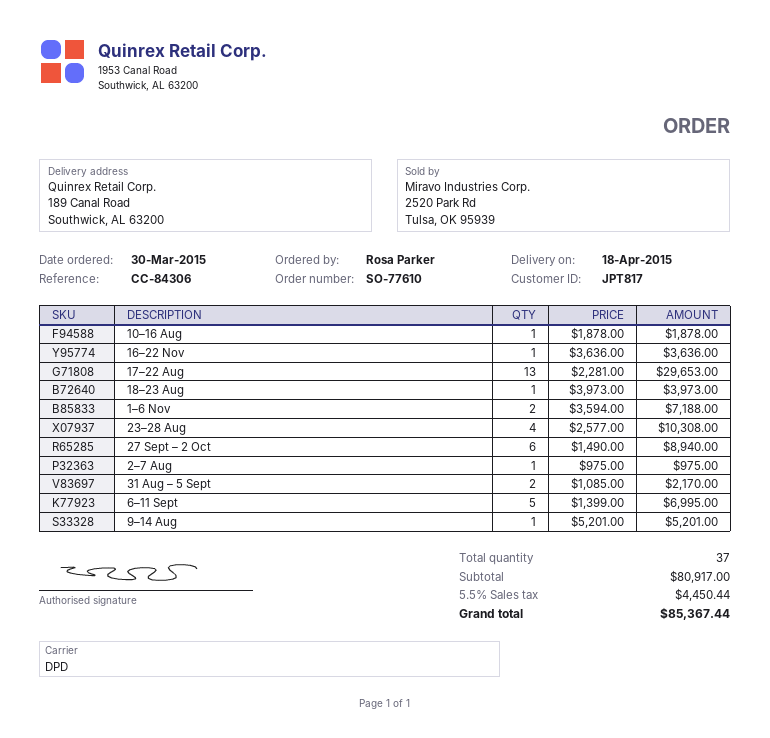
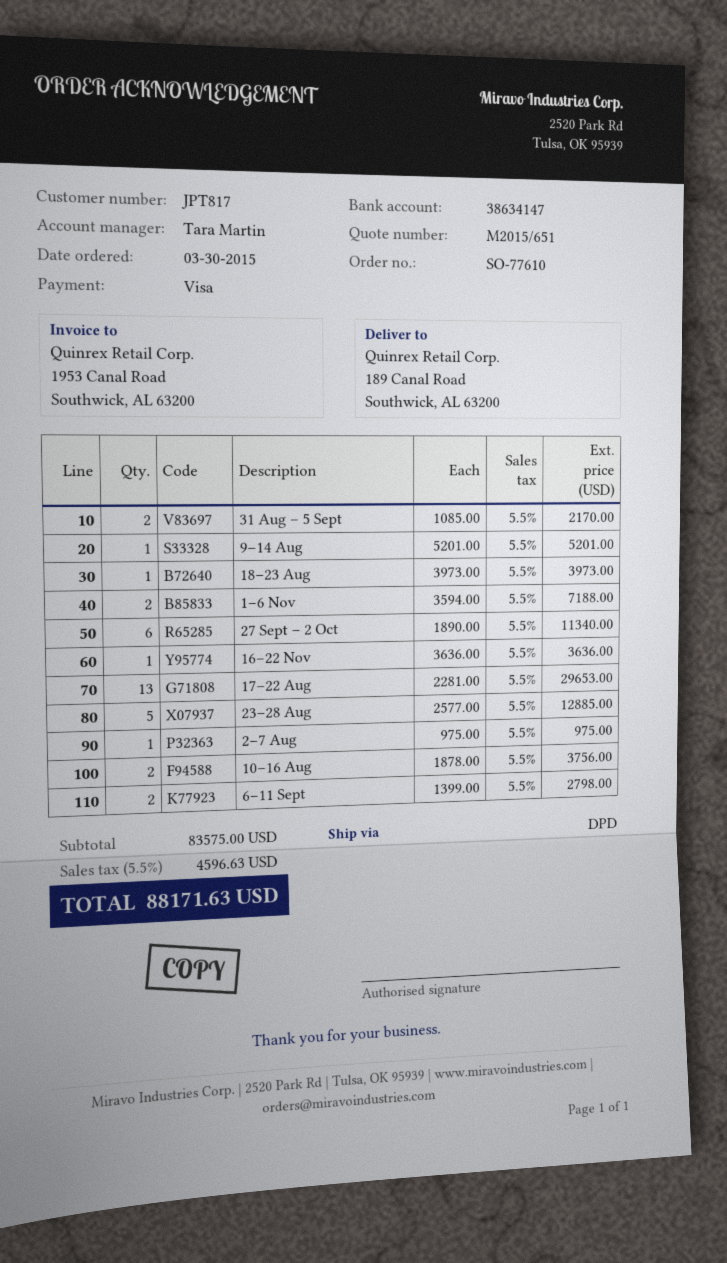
10–16 Aug: 1 x 1878.00 = 1878.00 -> 2 x 1878.00 = 3756.00
23–28 Aug: 4 x 2577.00 = 10308.00 -> 5 x 2577.00 = 12885.00
27 Sept – 2 Oct: 6 x 1490.00 = 8940.00 -> 6 x 1890.00 = 11340.00
6–11 Sept: 5 x 1399.00 = 6995.00 -> 2 x 1399.00 = 2798.00
subtotal: 80917.00 -> 83575.00
tax: 5.5% = 4450.44 -> 5.5% = 4596.63
total: 85367.44 -> 88171.63

